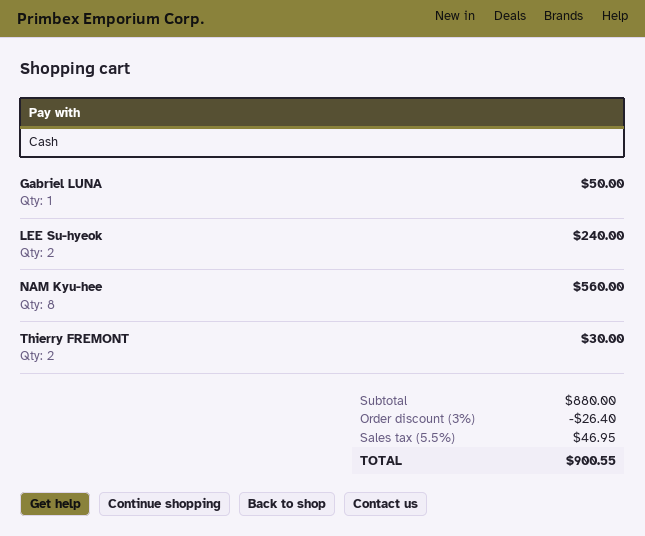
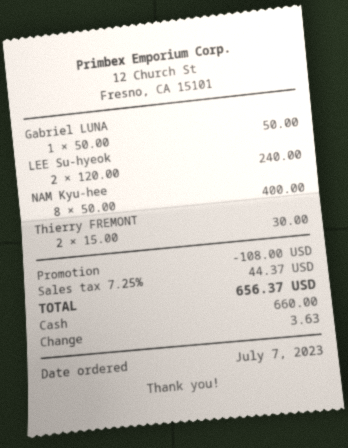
NAM Kyu-hee: 8 for 560.00 -> 8 for 400.00
discount: 26.40 -> 108.00
tax: 5.5% = 46.95 -> 7.25% = 44.37
total: 900.55 -> 656.37

